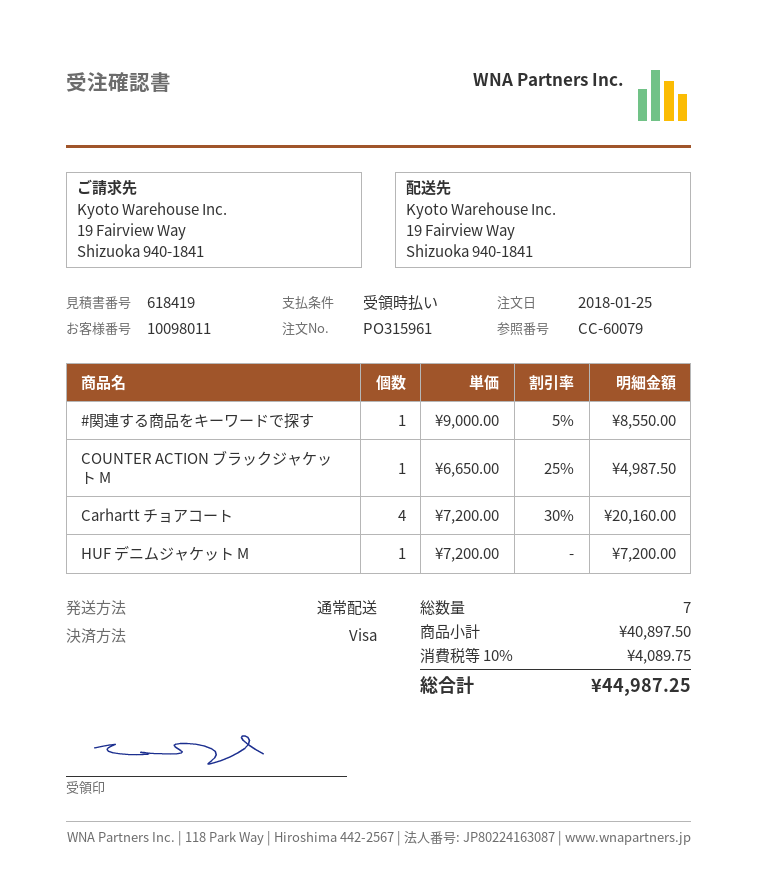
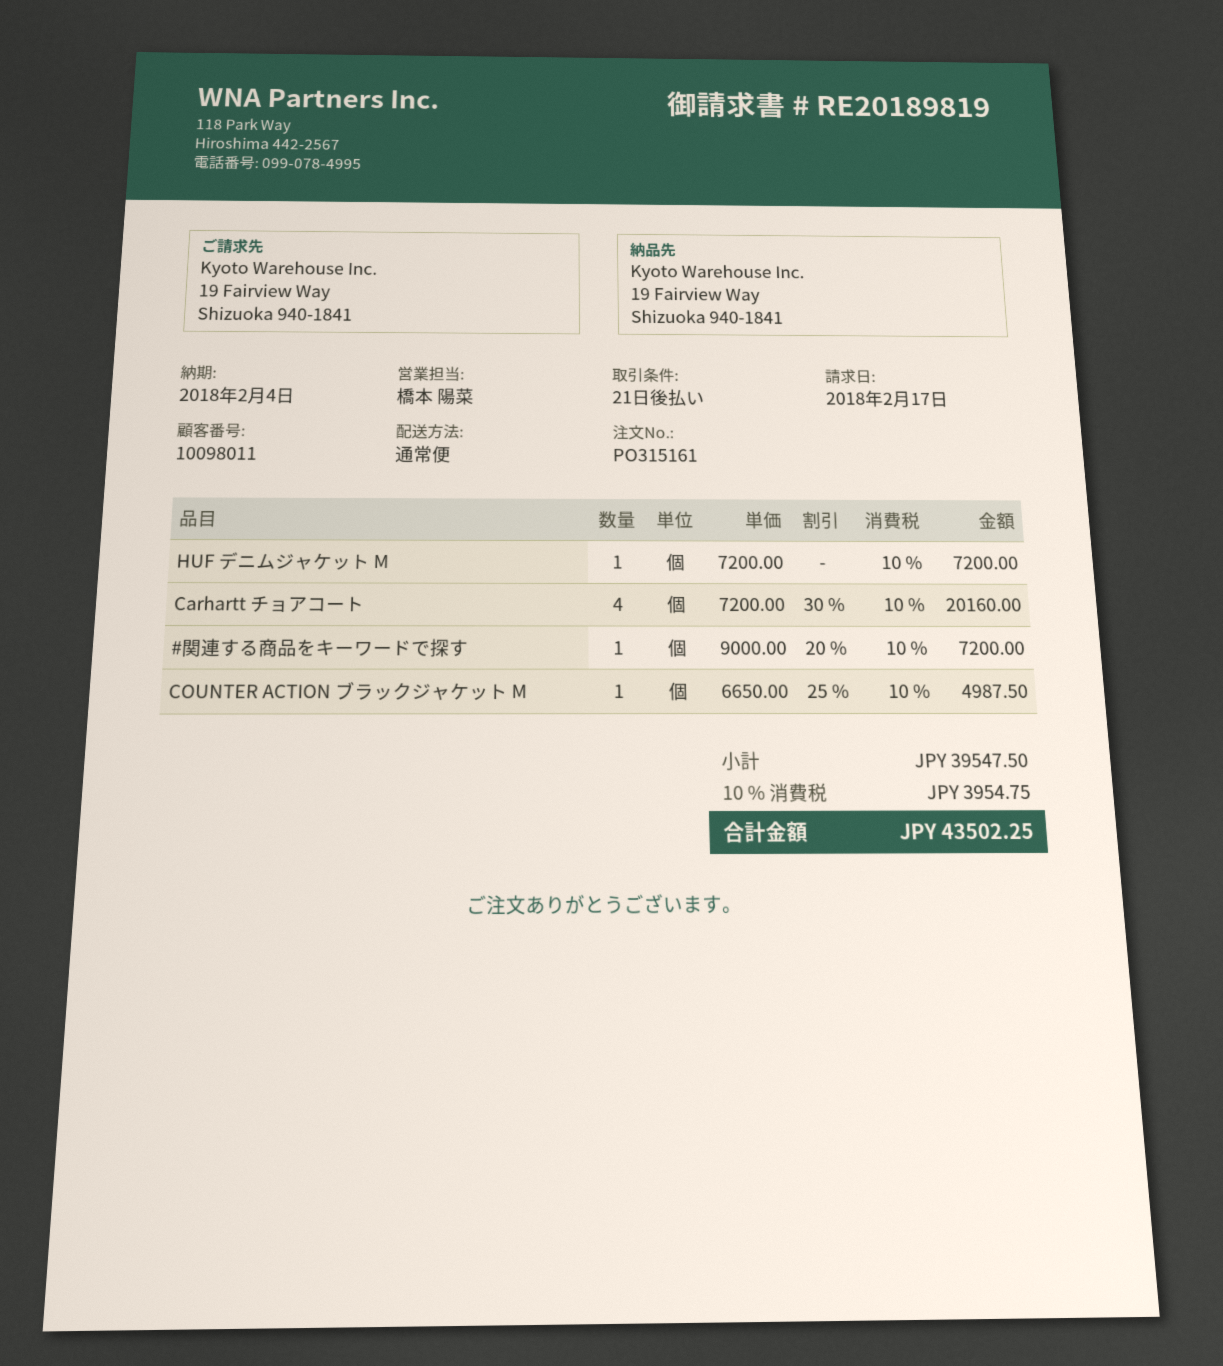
order number: PO315961 -> PO315161
payment terms: on receipt -> 21 days
#関連する商品をキーワードで探す: 1 x 9000.00 - 5% = 8550.00 -> 1 x 9000.00 - 20% = 7200.00
subtotal: 40897.50 -> 39547.50
tax: 10% = 4089.75 -> 10% = 3954.75
total: 44987.25 -> 43502.25

